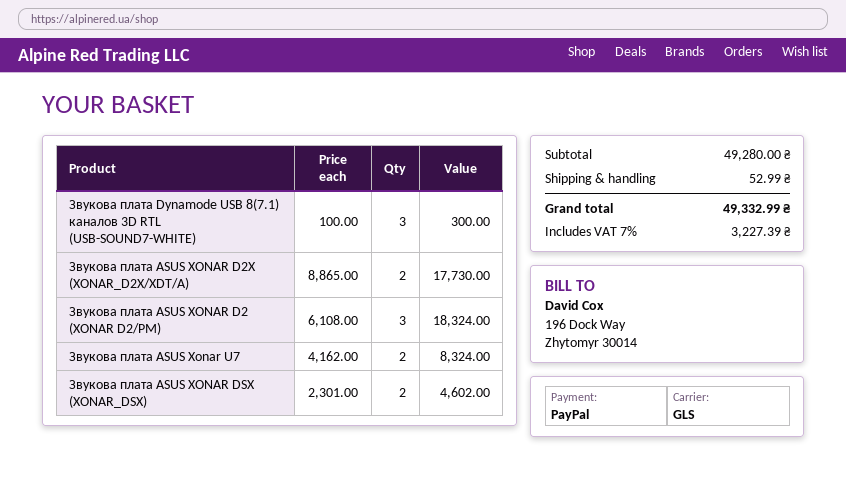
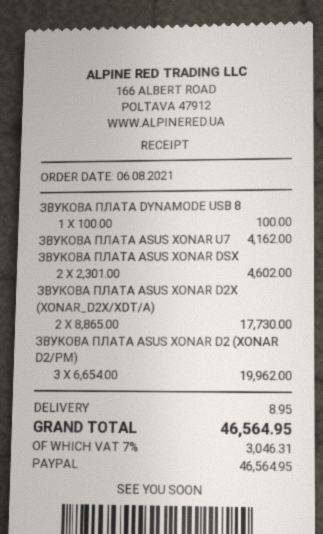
Звукова плата Dynamode USB 8(7.1) каналов 3D RTL (USB-SOUND7-WHITE): 3 x 100.00 = 300.00 -> 1 x 100.00 = 100.00
Звукова плата ASUS XONAR D2 (XONAR D2/PM): 3 x 6108.00 = 18324.00 -> 3 x 6654.00 = 19962.00
Звукова плата ASUS Xonar U7: 2 x 4162.00 = 8324.00 -> 1 x 4162.00 = 4162.00
shipping: 52.99 -> 8.95
tax: 7% = 3227.39 -> 7% = 3046.31
total: 49332.99 -> 46564.95

